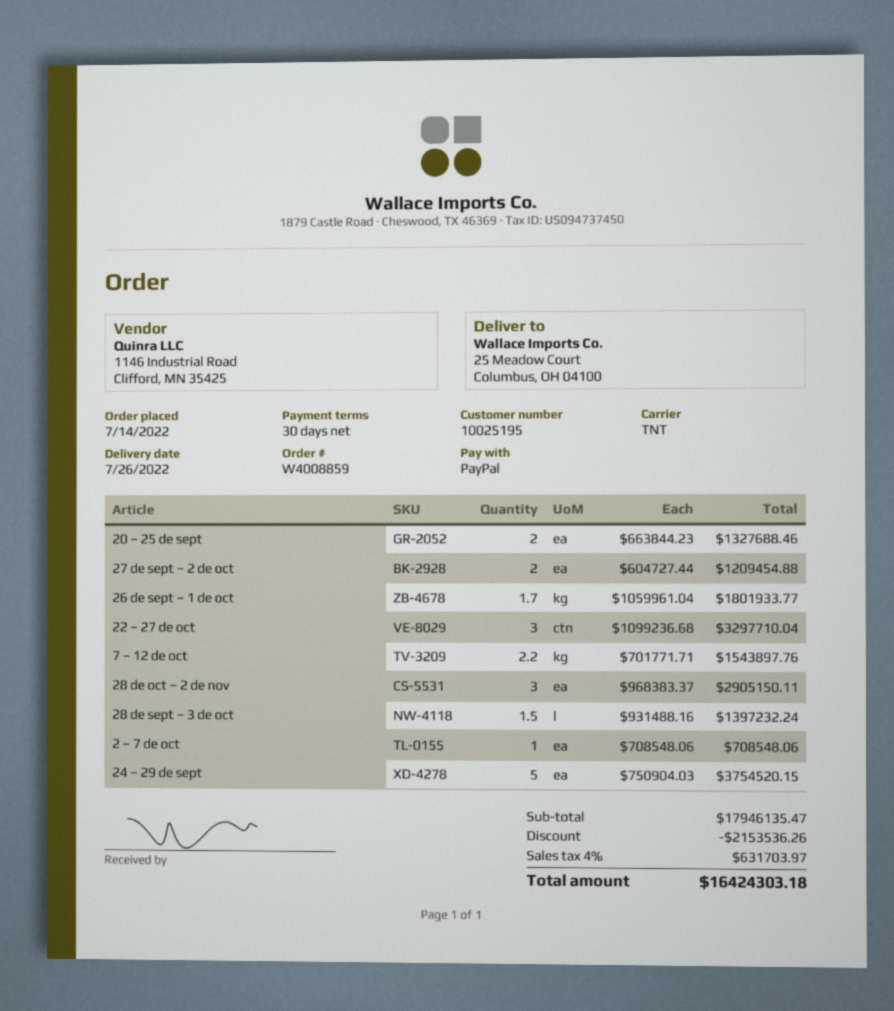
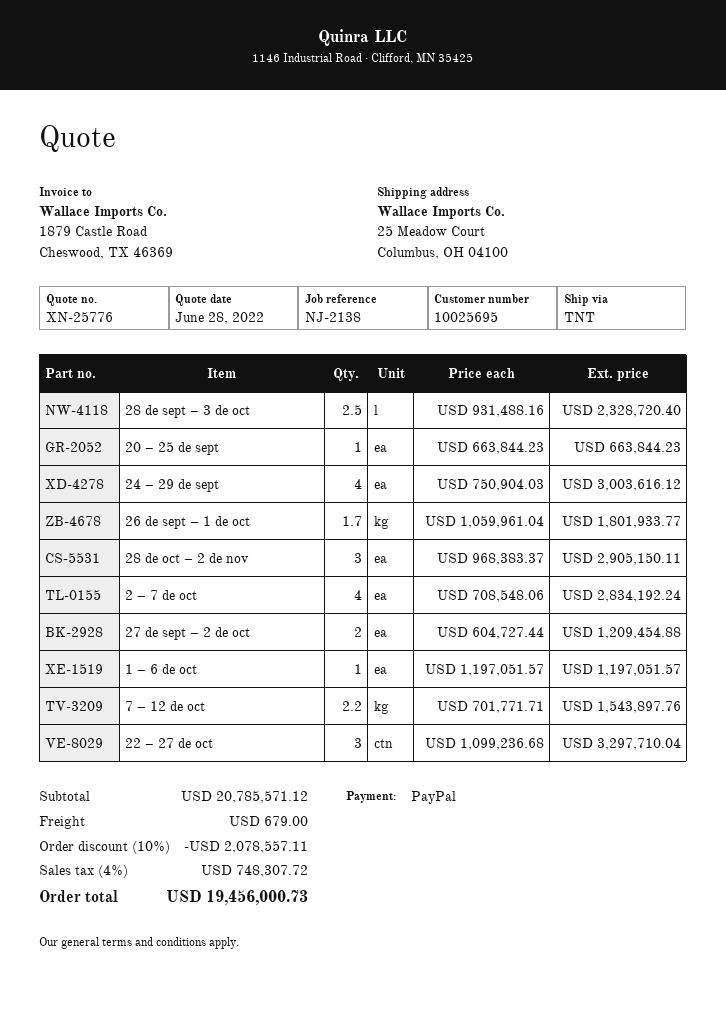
customer number: 10025195 -> 10025695
20 – 25 de sept: 2 x 663844.23 = 1327688.46 -> 1 x 663844.23 = 663844.23
28 de sept – 3 de oct: 1.5 x 931488.16 = 1397232.24 -> 2.5 x 931488.16 = 2328720.40
2 – 7 de oct: 1 x 708548.06 = 708548.06 -> 4 x 708548.06 = 2834192.24
24 – 29 de sept: 5 x 750904.03 = 3754520.15 -> 4 x 750904.03 = 3003616.12
1 – 6 de oct: none -> 1 x 1197051.57 = 1197051.57
subtotal: 17946135.47 -> 20785571.12
discount: 2153536.26 -> 2078557.11
shipping: none -> 679.00
tax: 4% = 631703.97 -> 4% = 748307.72
total: 16424303.18 -> 19456000.73

